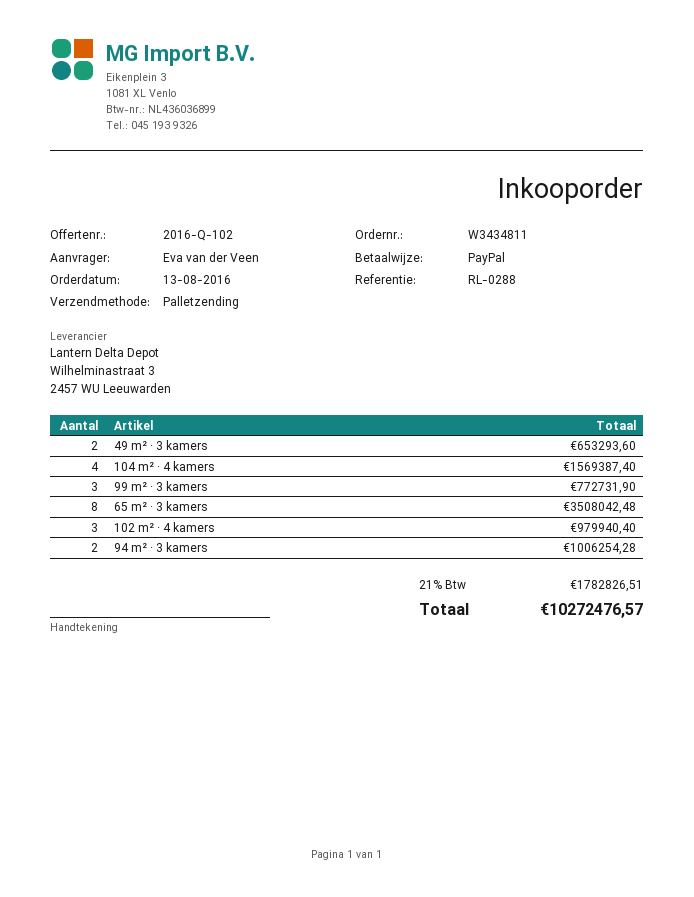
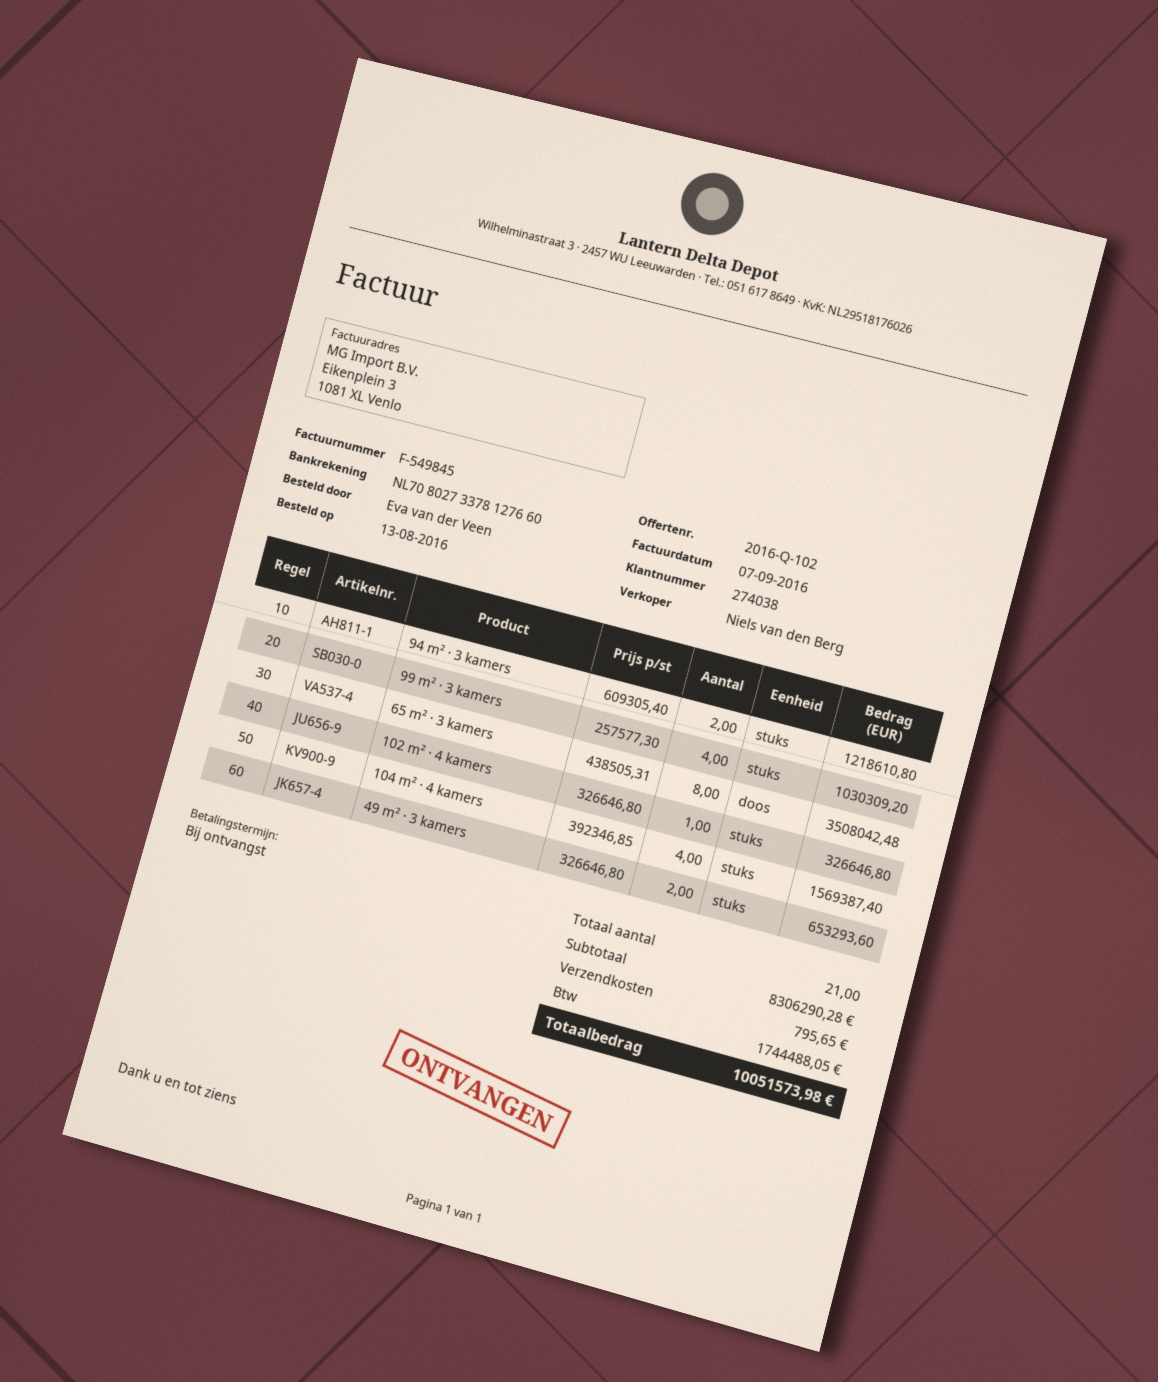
99 m² · 3 kamers: 3 for 772731.90 -> 4 for 1030309.20
102 m² · 4 kamers: 3 for 979940.40 -> 1 for 326646.80
94 m² · 3 kamers: 2 for 1006254.28 -> 2 for 1218610.80
shipping: none -> 795.65
tax: 1782826.51 -> 1744488.05
total: 10272476.57 -> 10051573.98

